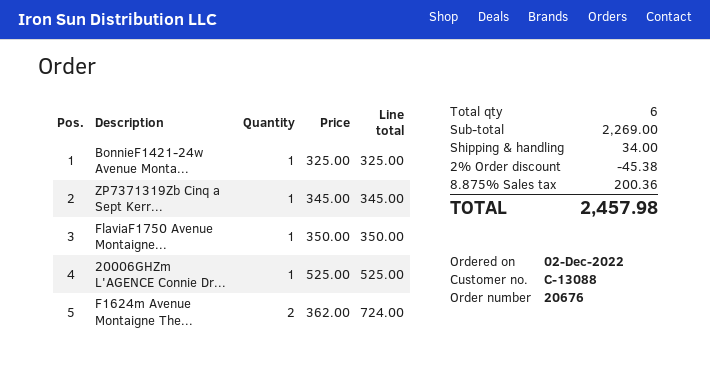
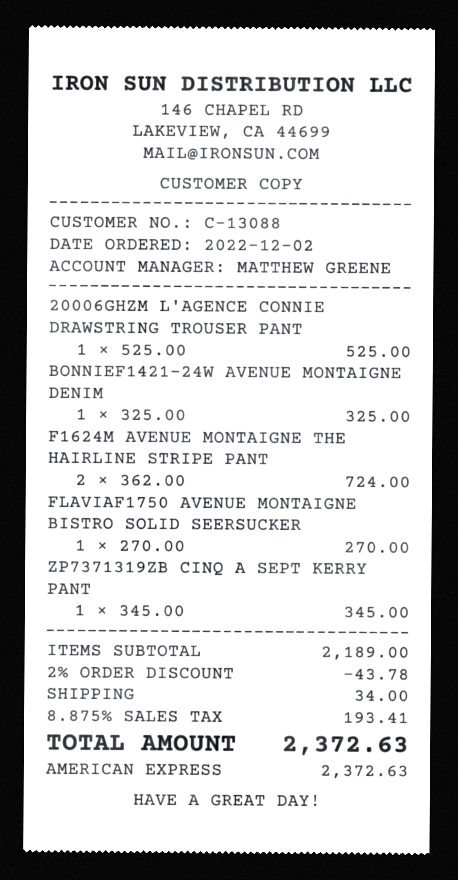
FlaviaF1750 Avenue Montaigne...: 1 x 350.00 = 350.00 -> 1 x 270.00 = 270.00
subtotal: 2269.00 -> 2189.00
discount: 2% = 45.38 -> 2% = 43.78
tax: 8.875% = 200.36 -> 8.875% = 193.41
total: 2457.98 -> 2372.63

